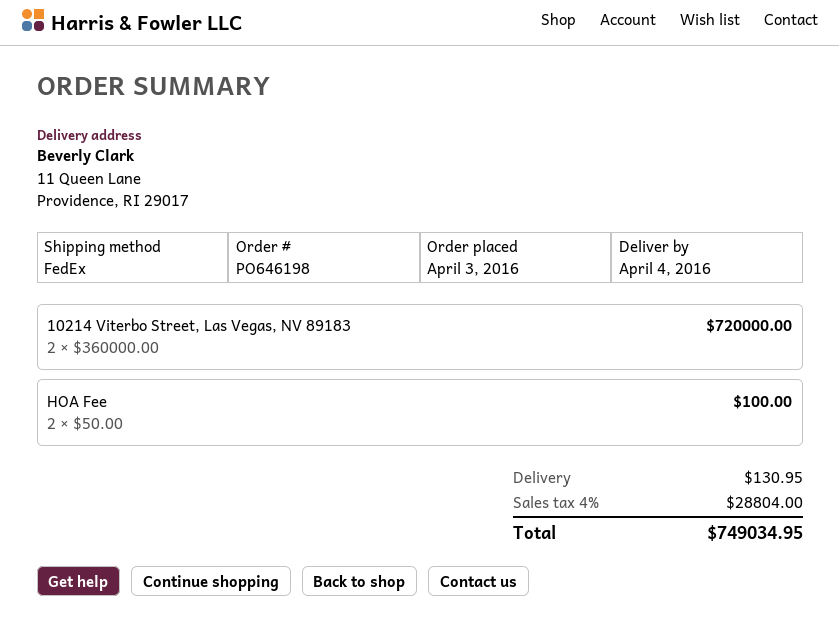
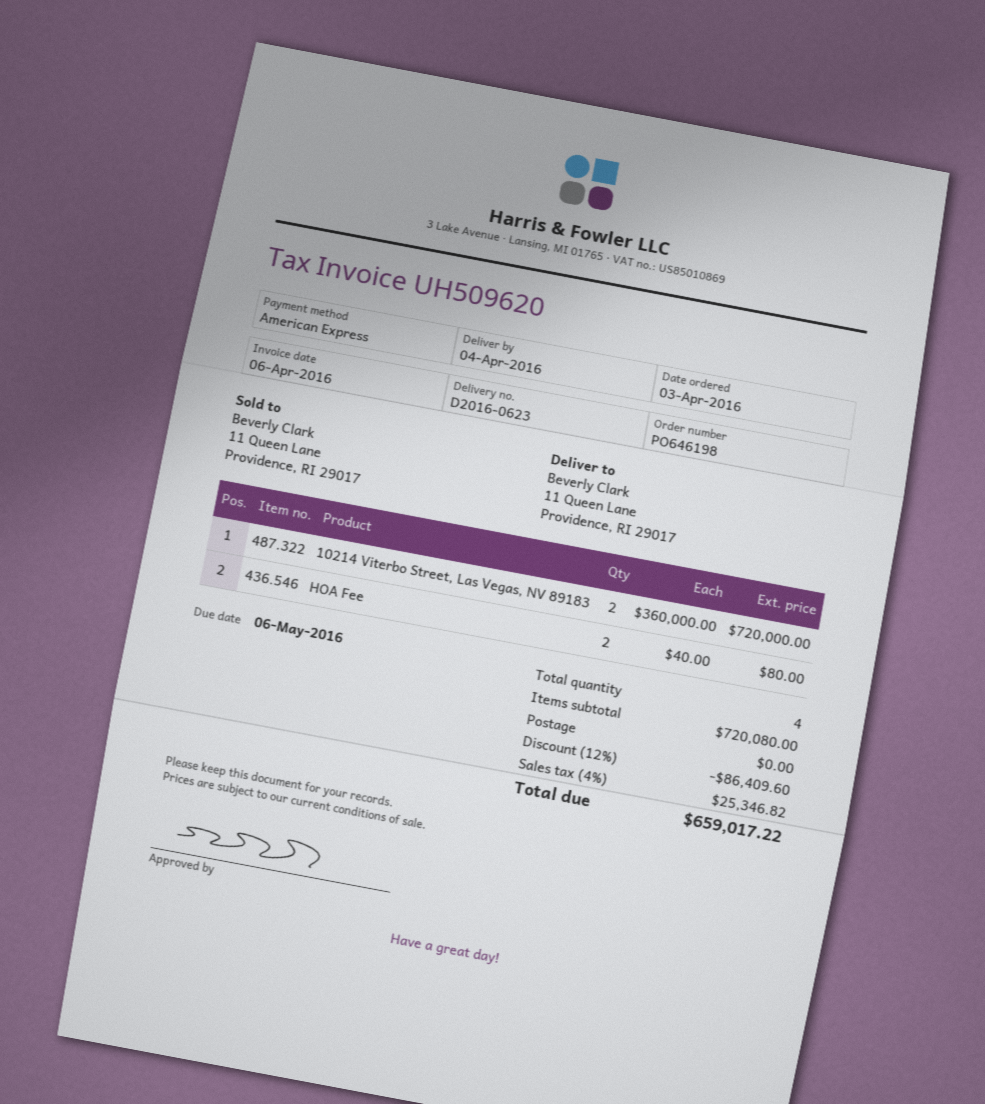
HOA Fee: 2 x 50.00 = 100.00 -> 2 x 40.00 = 80.00
discount: none -> 12% = 86409.60
shipping: 130.95 -> 0.00
tax: 4% = 28804.00 -> 4% = 25346.82
total: 749034.95 -> 659017.22

